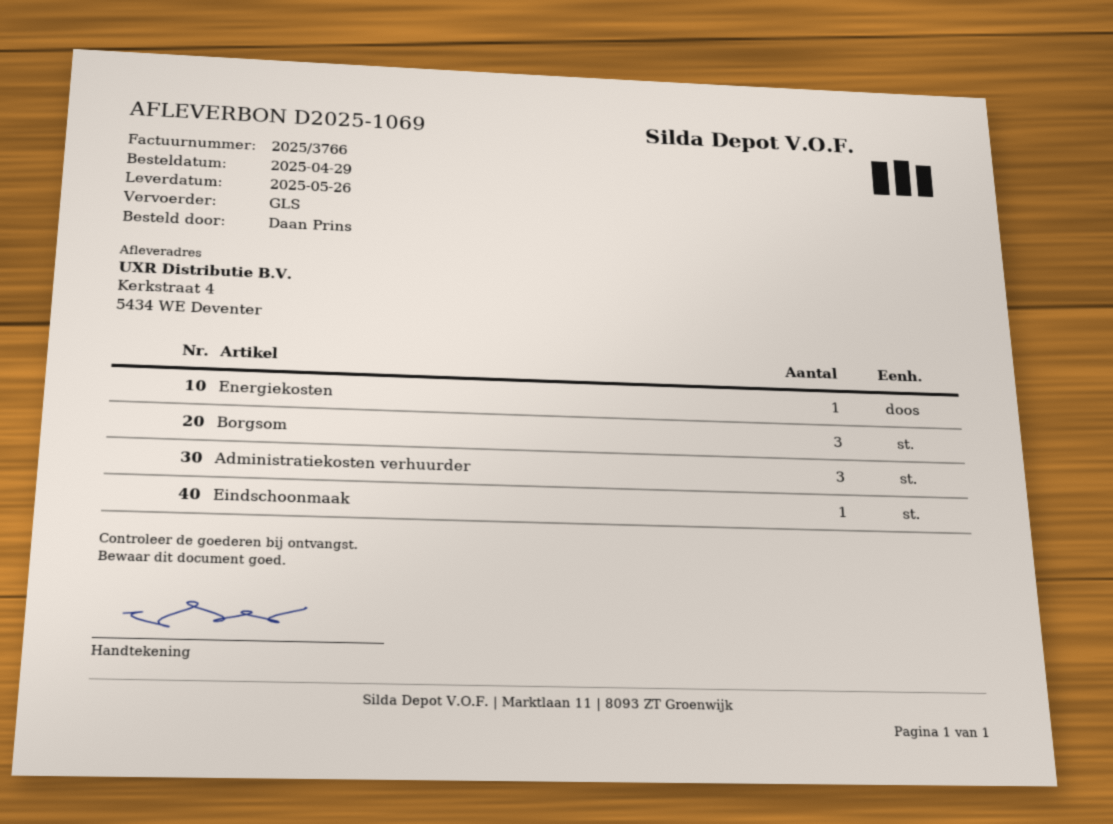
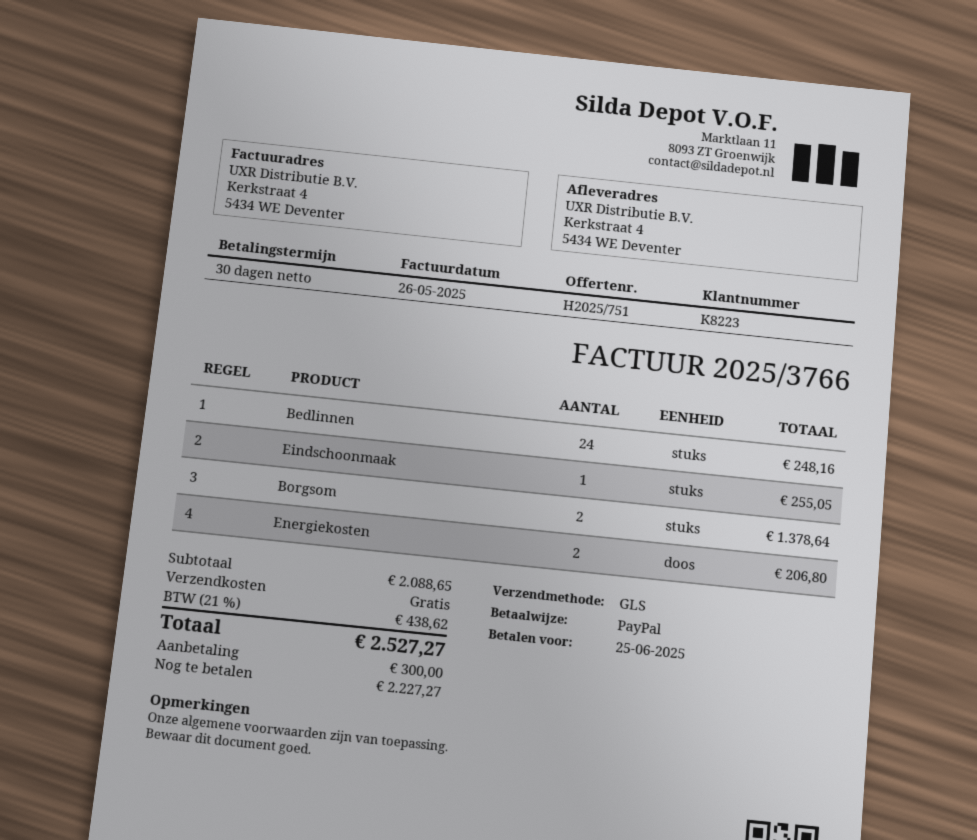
Energiekosten: 1 -> 2
Borgsom: 3 -> 2
Administratiekosten verhuurder: 3 -> none
Bedlinnen: none -> 24

